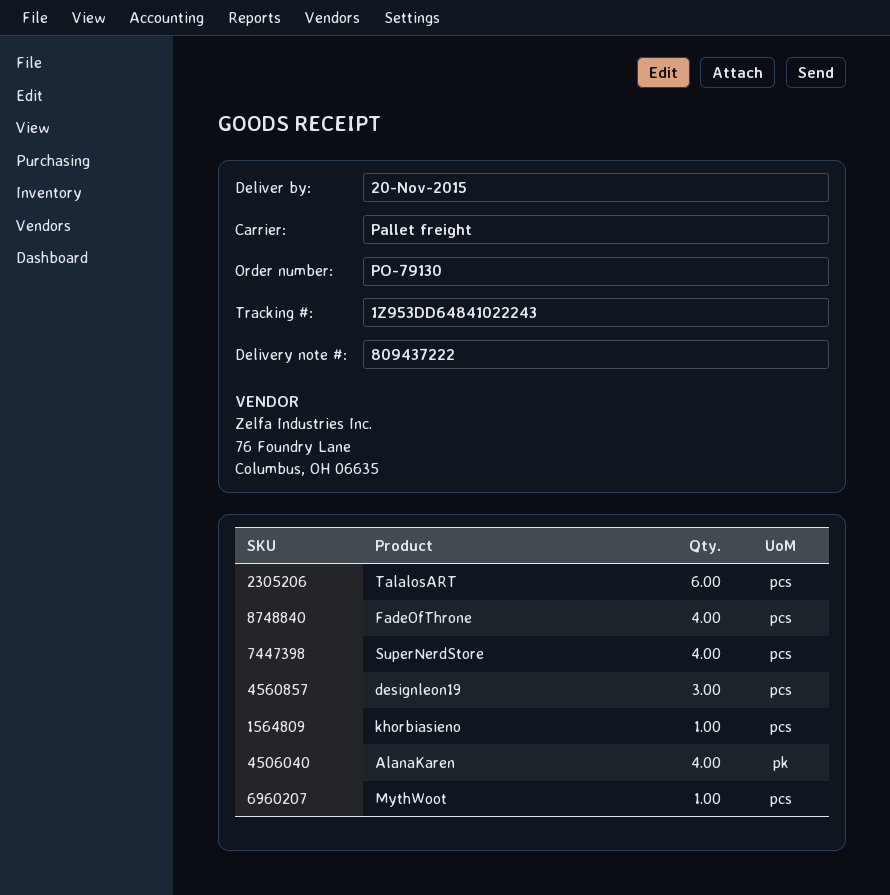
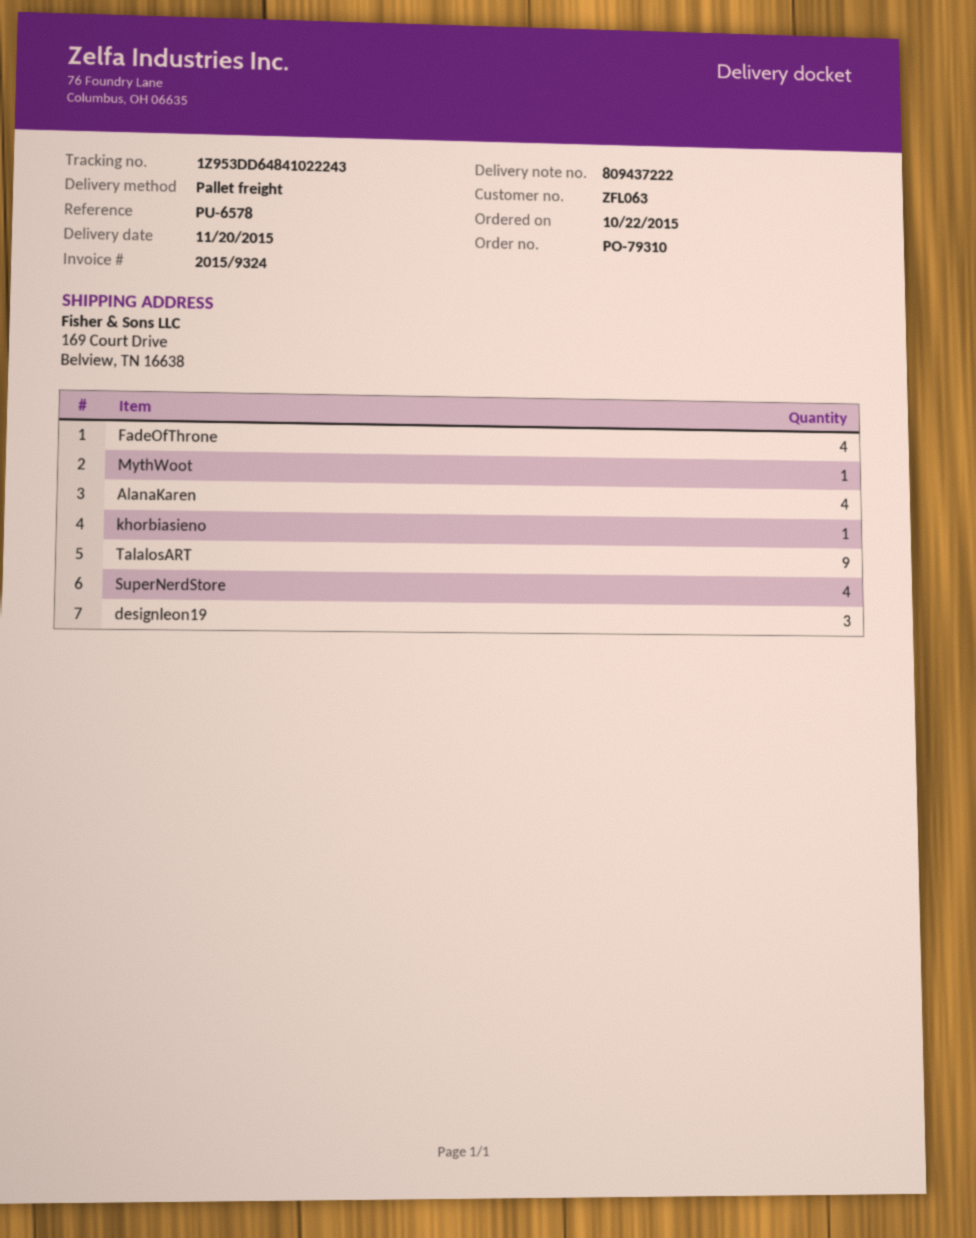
order number: PO-79130 -> PO-79310
TalalosART: 6 -> 9

